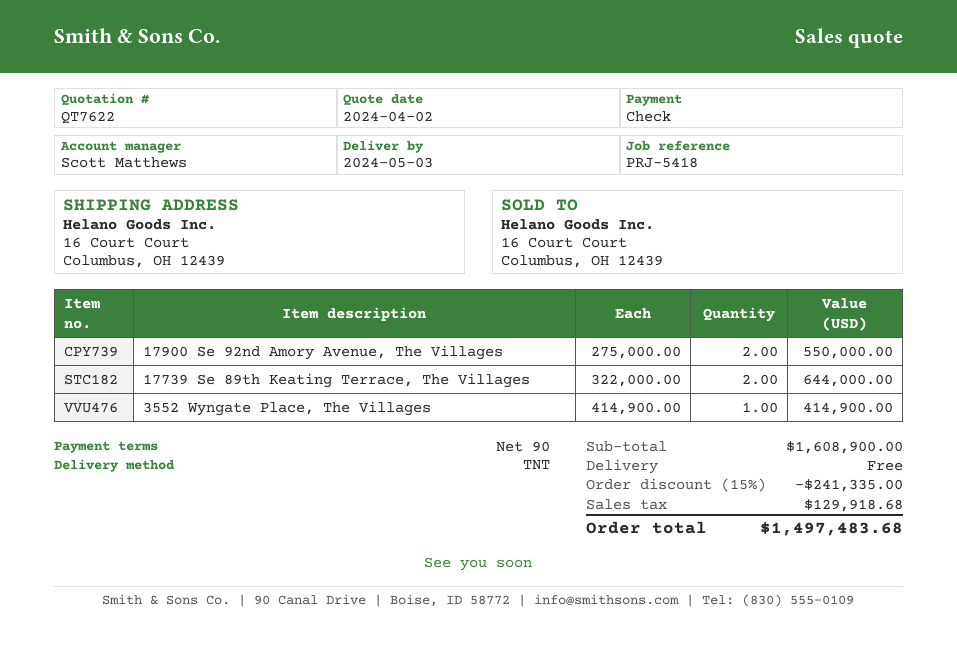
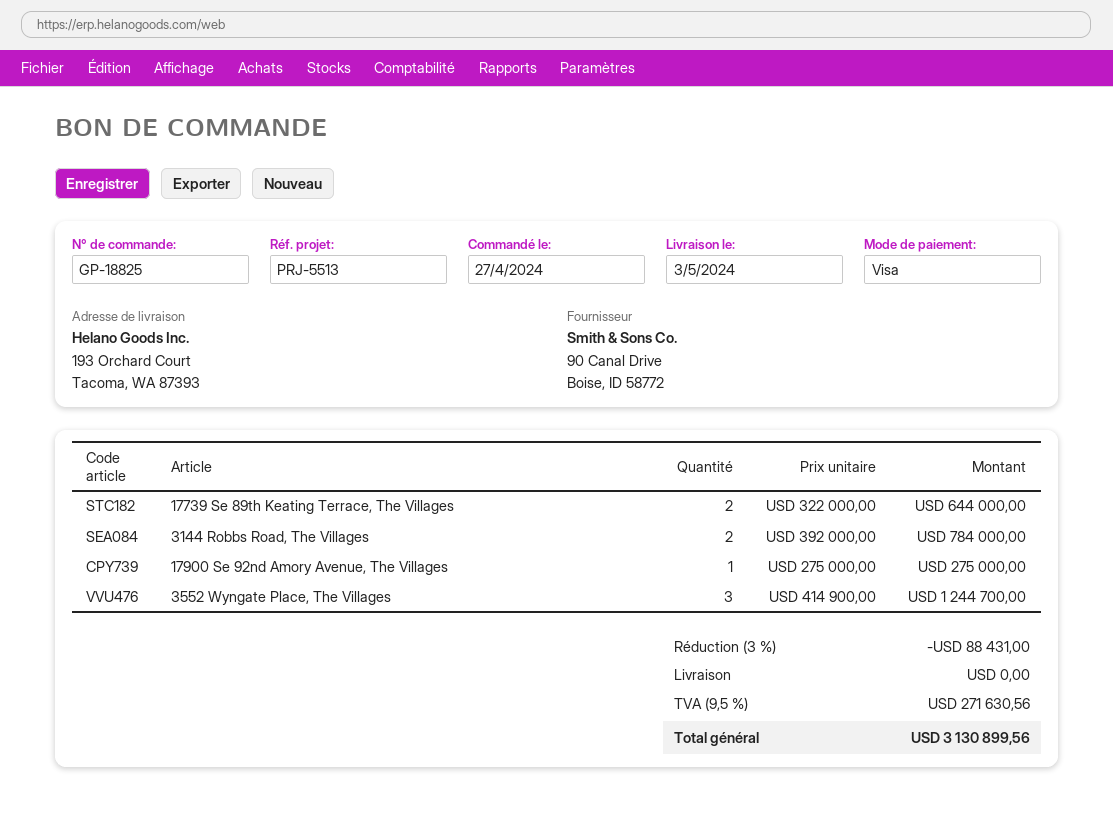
reference: PRJ-5418 -> PRJ-5513
payment method: cheque -> Visa
ship to: 16 Court Court, Columbus, OH 12439 -> 193 Orchard Court, Tacoma, WA 87393
17900 Se 92nd Amory Avenue, The Villages: 2 x 275000.00 = 550000.00 -> 1 x 275000.00 = 275000.00
3552 Wyngate Place, The Villages: 1 x 414900.00 = 414900.00 -> 3 x 414900.00 = 1244700.00
3144 Robbs Road, The Villages: none -> 2 x 392000.00 = 784000.00
discount: 15% = 241335.00 -> 3% = 88431.00
tax: 129918.68 -> 271630.56
total: 1497483.68 -> 3130899.56

